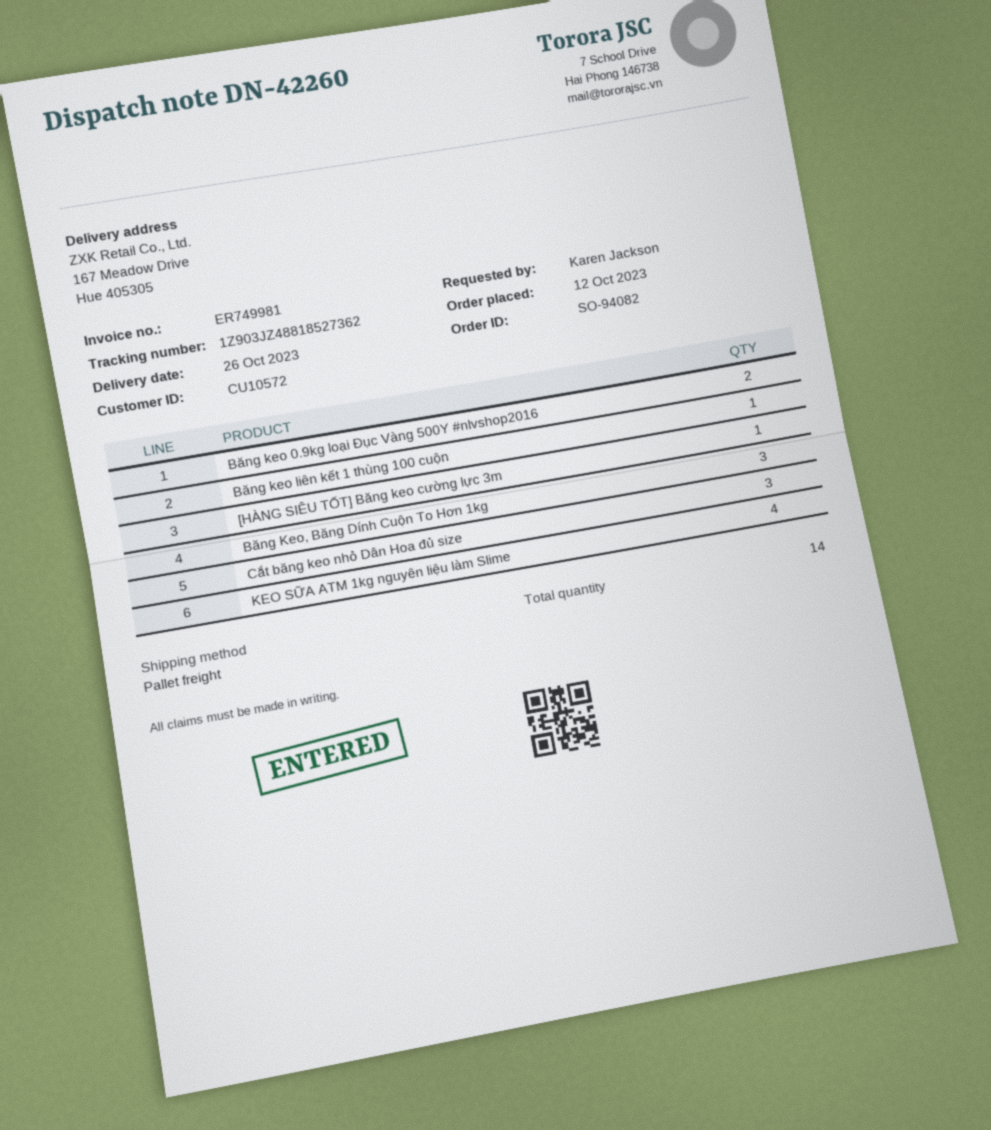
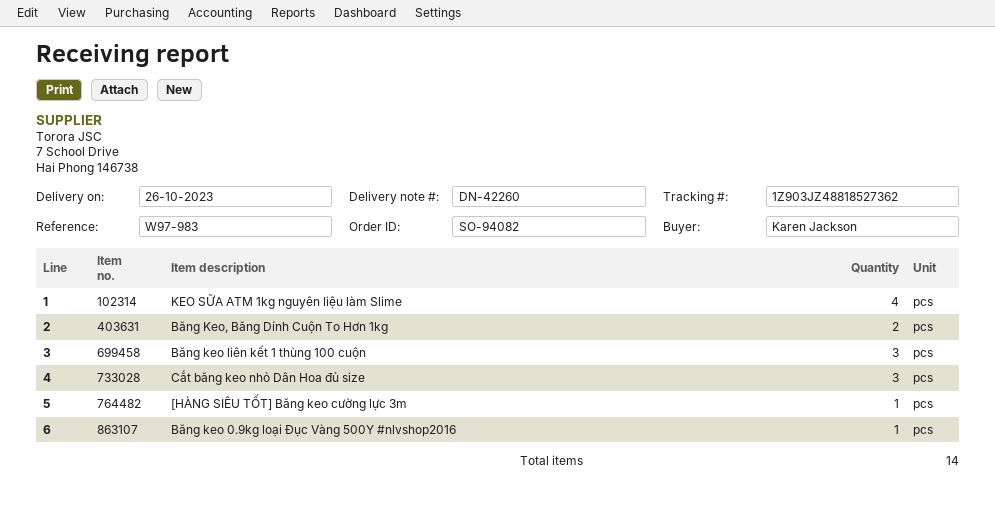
Băng keo 0.9kg loại Đục Vàng 500Y #nlvshop2016: 2 -> 1
Băng keo liên kết 1 thùng 100 cuộn: 1 -> 3
Băng Keo, Băng Dính Cuộn To Hơn 1kg: 3 -> 2

